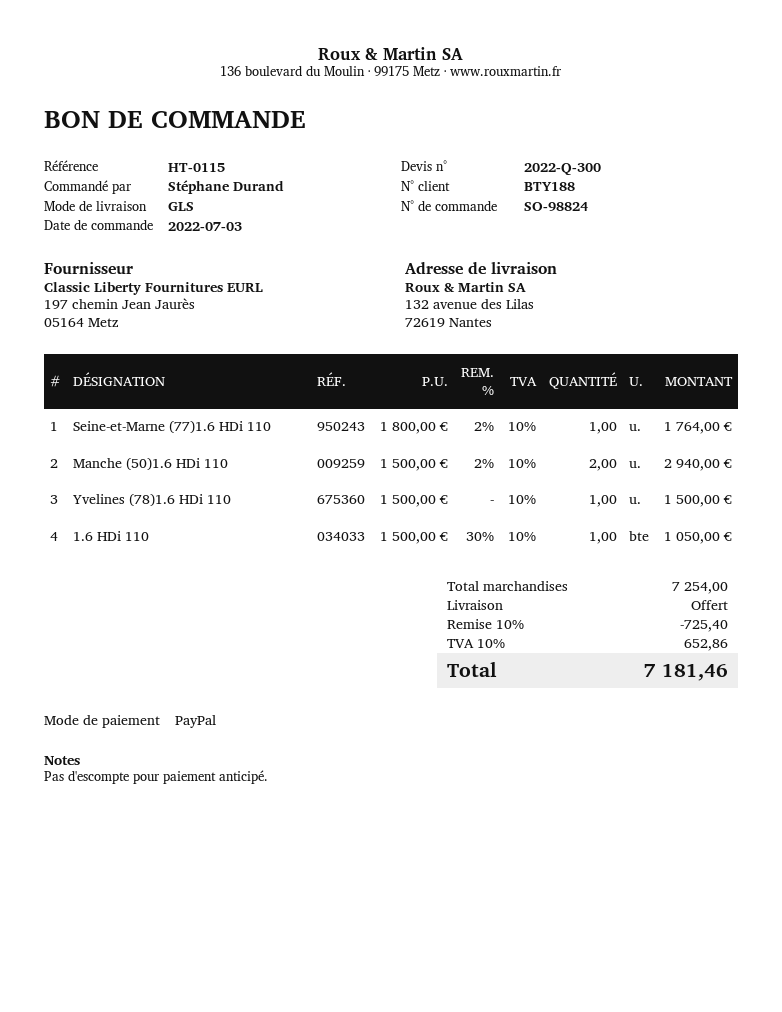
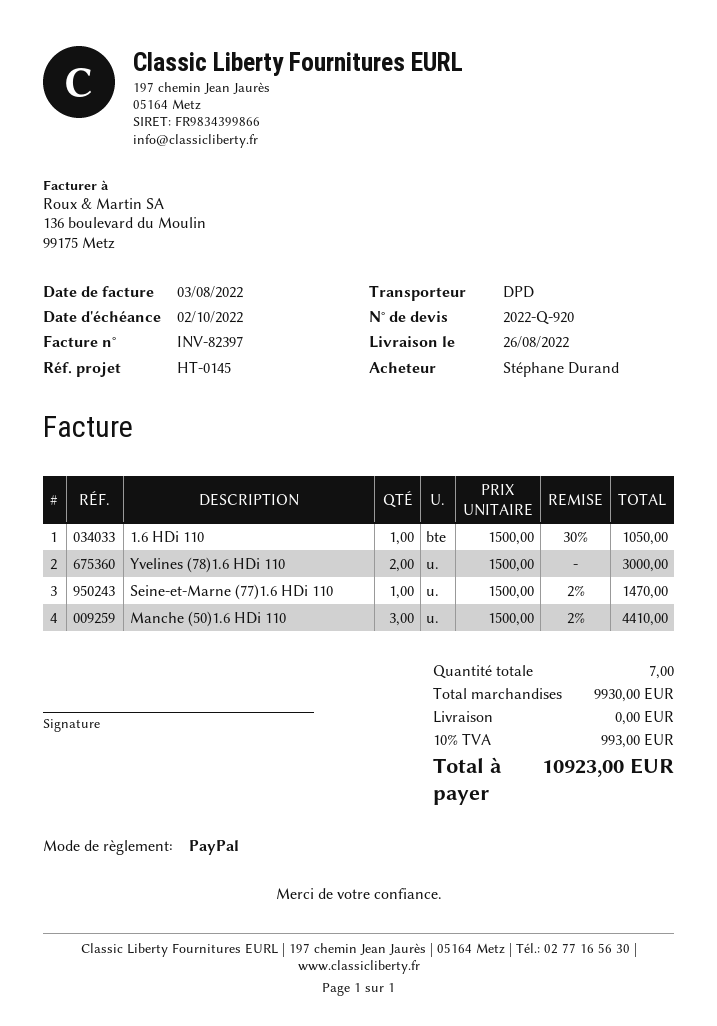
quote number: 2022-Q-300 -> 2022-Q-920
reference: HT-0115 -> HT-0145
shipping method: GLS -> DPD
Seine-et-Marne (77)1.6 HDi 110: 1 x 1800.00 - 2% = 1764.00 -> 1 x 1500.00 - 2% = 1470.00
Manche (50)1.6 HDi 110: 2 x 1500.00 - 2% = 2940.00 -> 3 x 1500.00 - 2% = 4410.00
Yvelines (78)1.6 HDi 110: 1 x 1500.00 = 1500.00 -> 2 x 1500.00 = 3000.00
subtotal: 7254.00 -> 9930.00
discount: 10% = 725.40 -> none
tax: 10% = 652.86 -> 10% = 993.00
total: 7181.46 -> 10923.00

